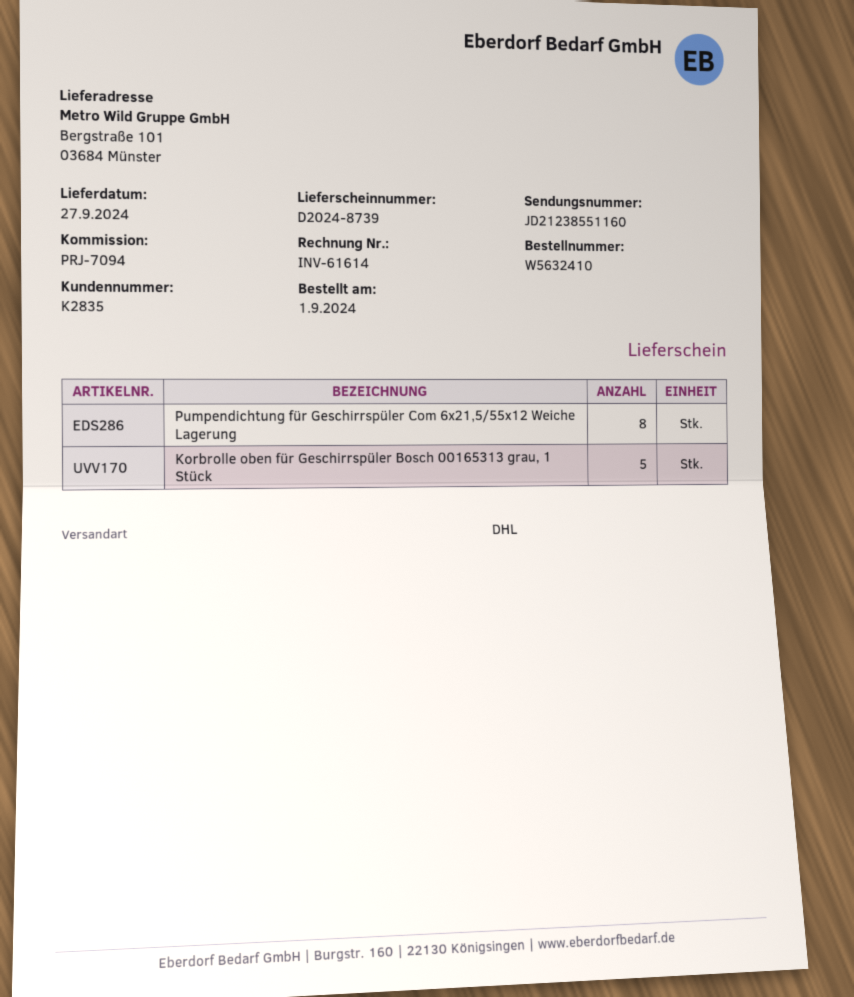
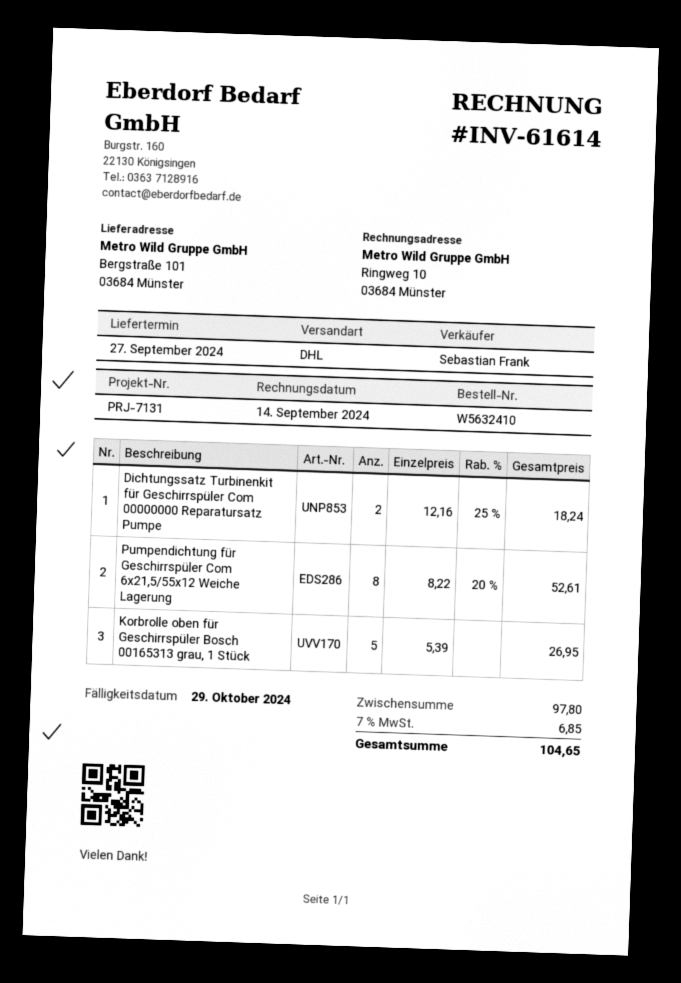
reference: PRJ-7094 -> PRJ-7131
Dichtungssatz Turbinenkit für Geschirrspüler Com 00000000 Reparatursatz Pumpe: none -> 2

